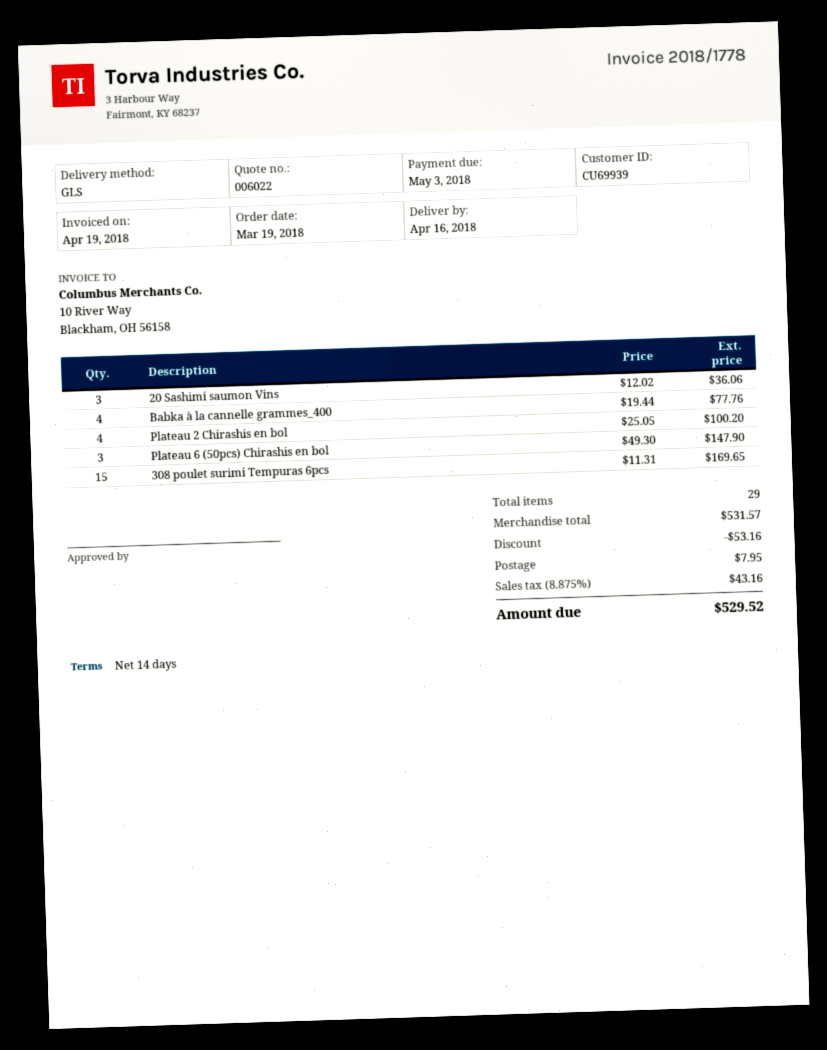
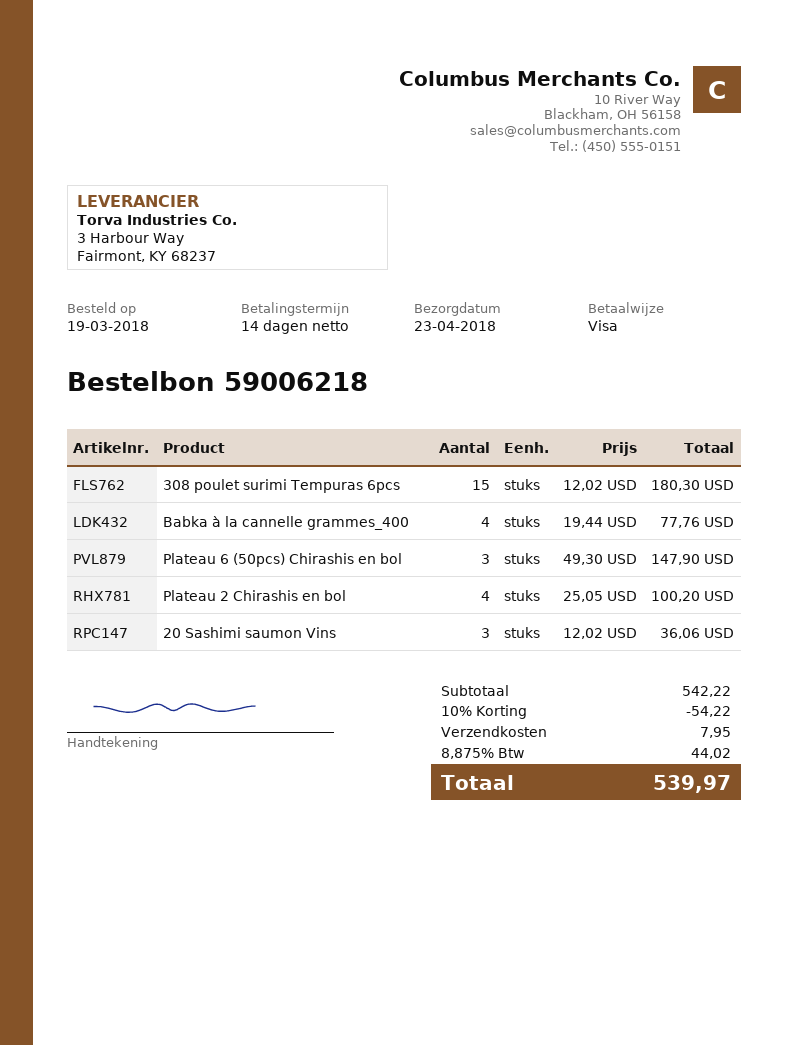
delivery date: 2018-04-16 -> 2018-04-23
308 poulet surimi Tempuras 6pcs: 15 x 11.31 = 169.65 -> 15 x 12.02 = 180.30
subtotal: 531.57 -> 542.22
discount: 53.16 -> 54.22
tax: 8.875% = 43.16 -> 8.875% = 44.02
total: 529.52 -> 539.97

